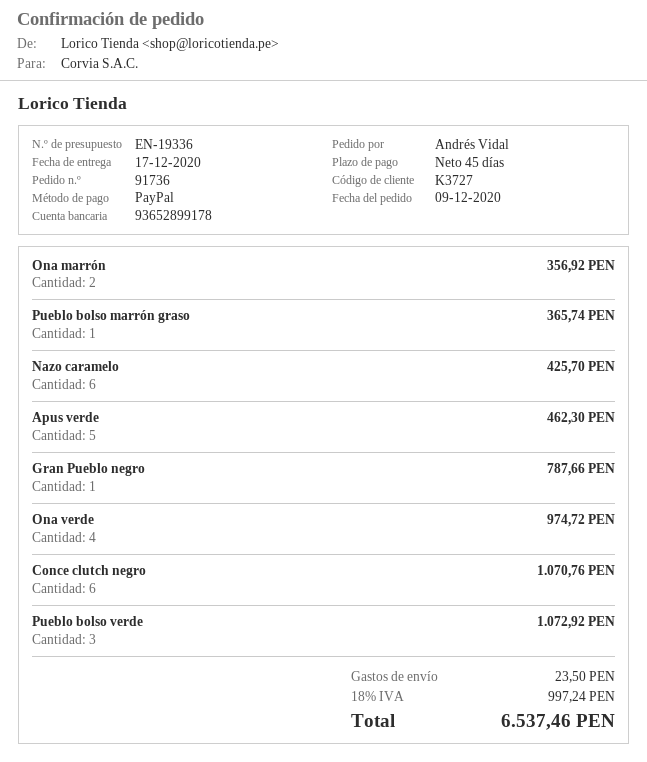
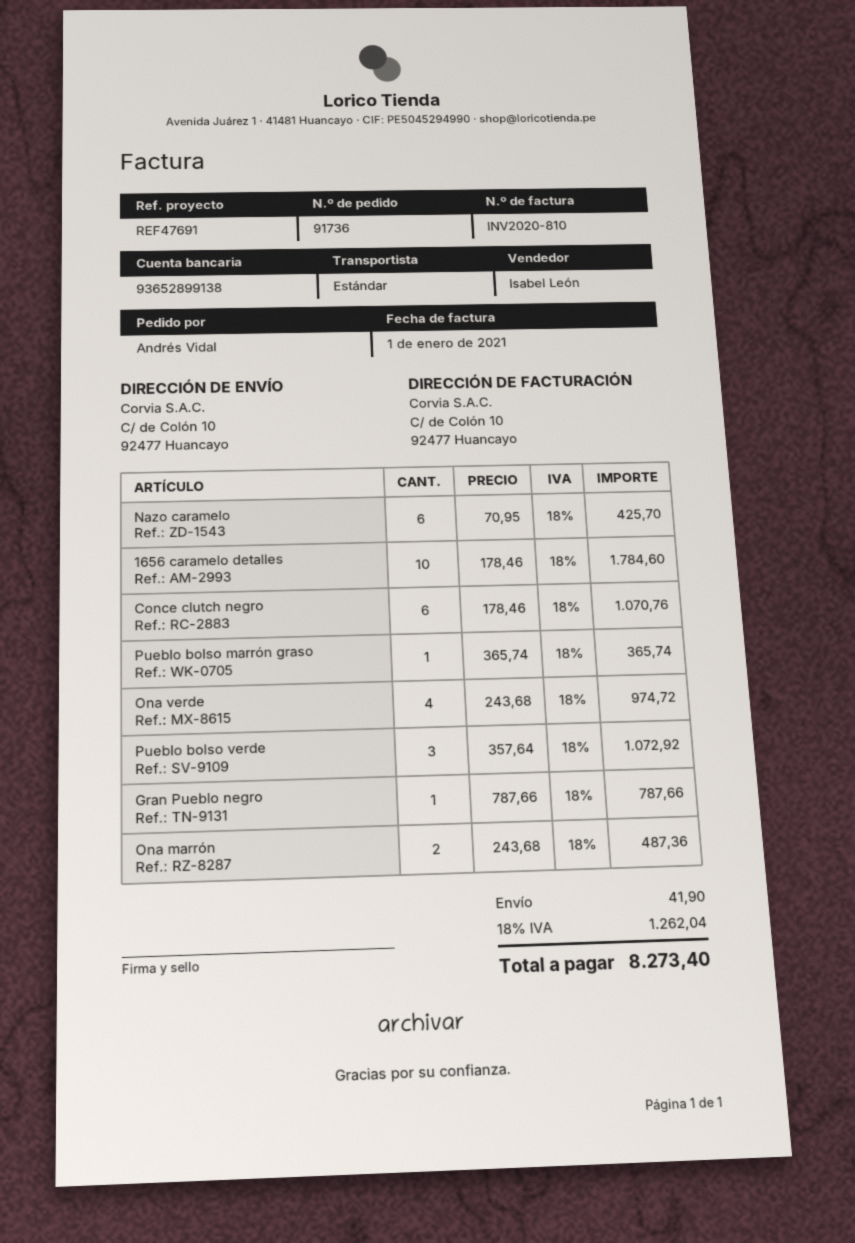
bank account: 93652899178 -> 93652899138
Ona marrón: 2 for 356.92 -> 2 for 487.36
Apus verde: 5 for 462.30 -> none
1656 caramelo detalles: none -> 10 for 1784.60
shipping: 23.50 -> 41.90
tax: 18% = 997.24 -> 18% = 1262.04
total: 6537.46 -> 8273.40

